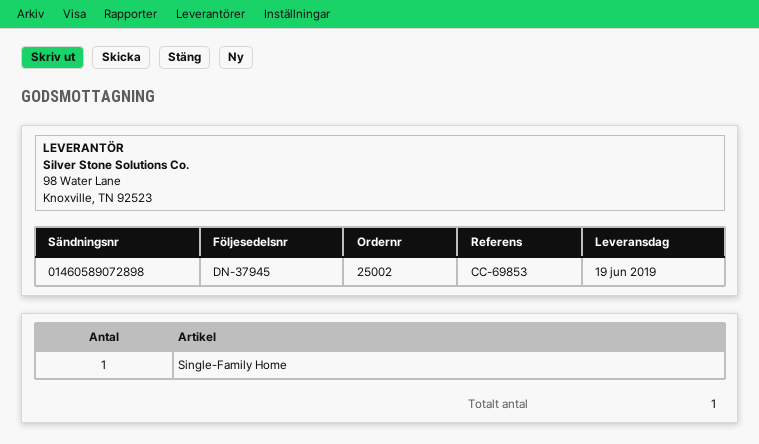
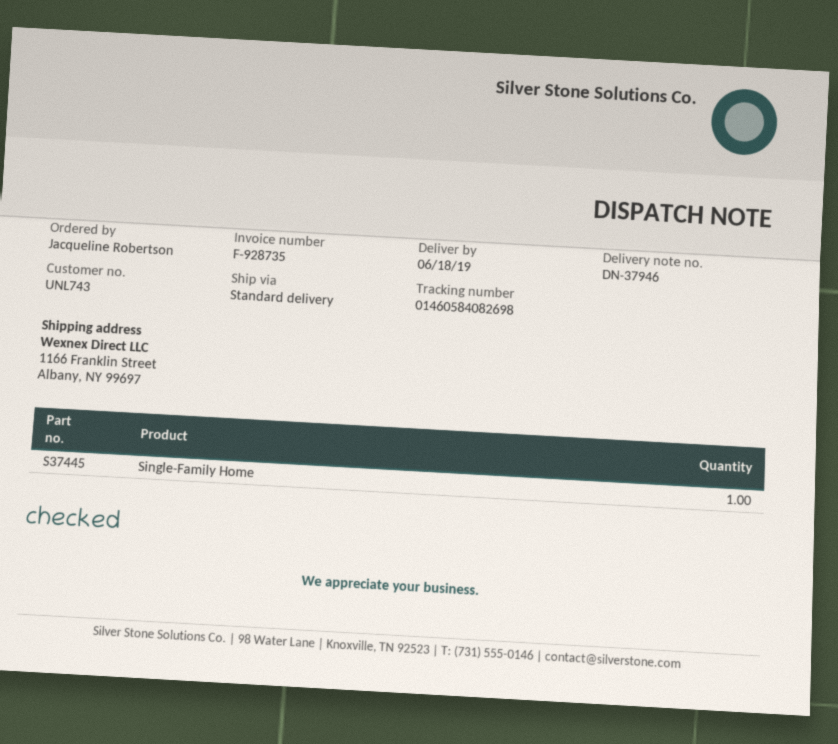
delivery note number: DN-37945 -> DN-37946
delivery date: 2019-06-19 -> 2019-06-18
tracking number: 01460589072898 -> 01460584082698

